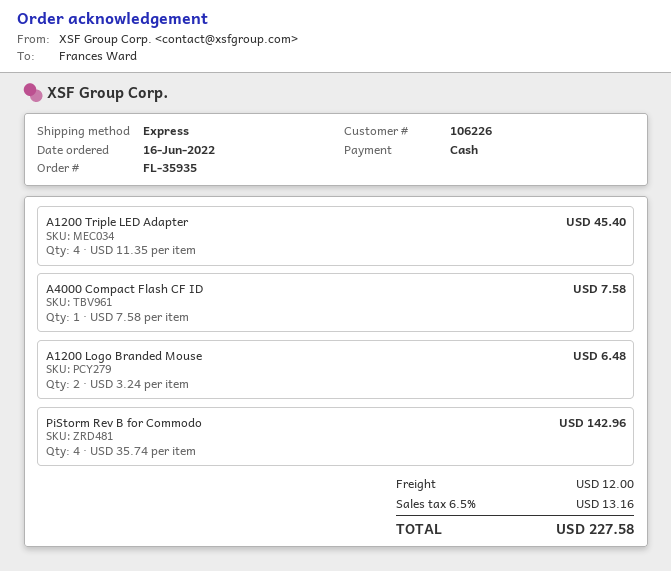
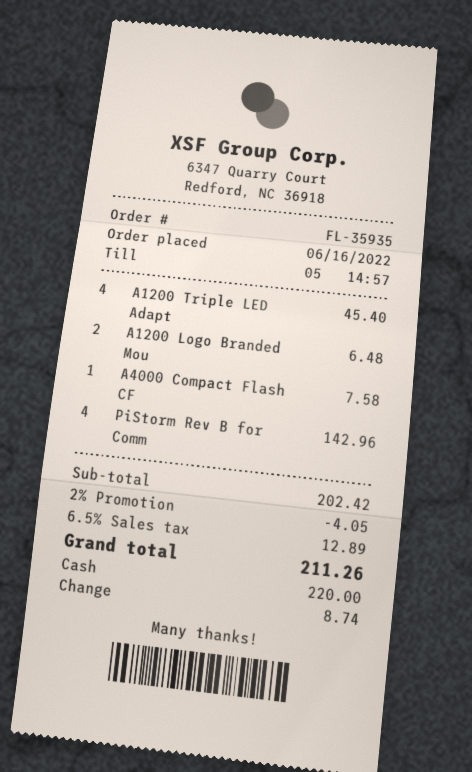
discount: none -> 2% = 4.05
shipping: 12.00 -> none
tax: 6.5% = 13.16 -> 6.5% = 12.89
total: 227.58 -> 211.26

